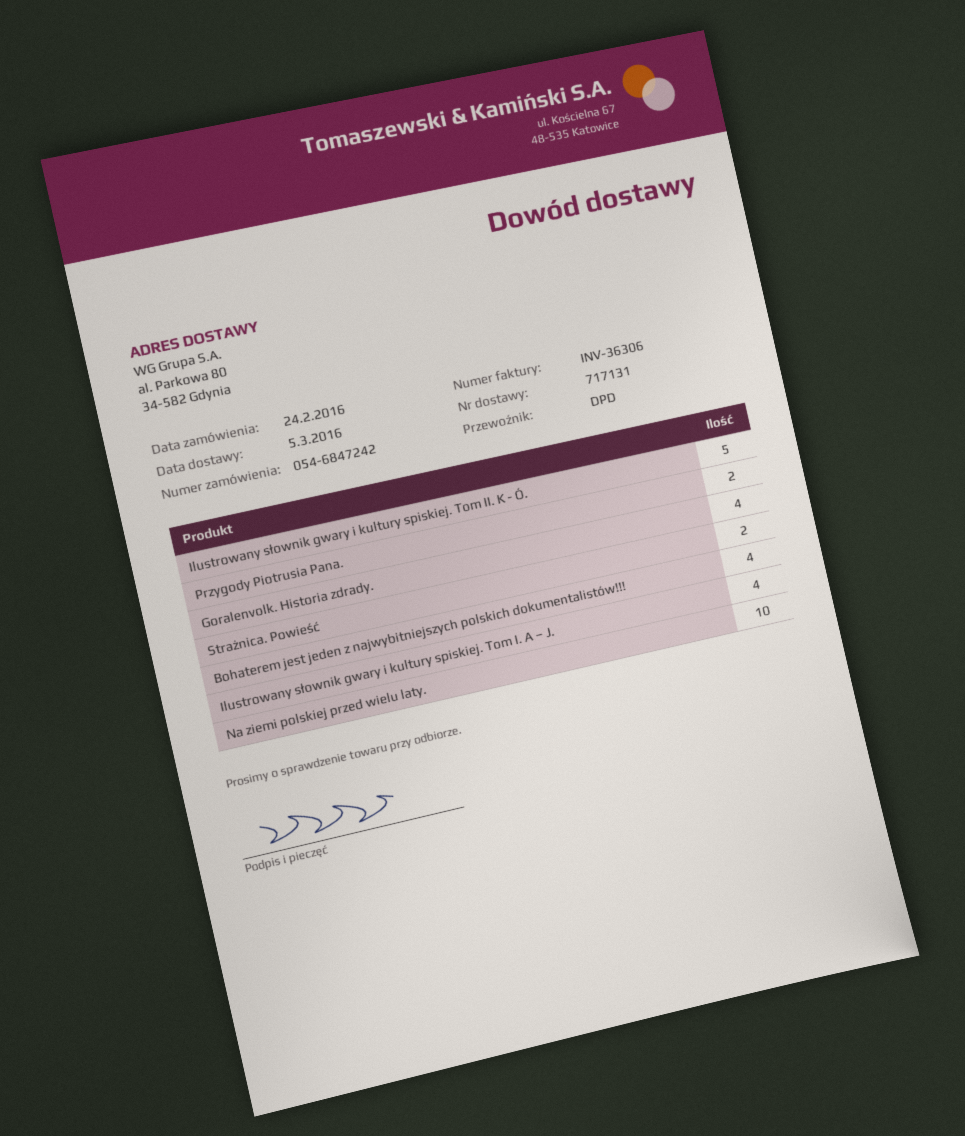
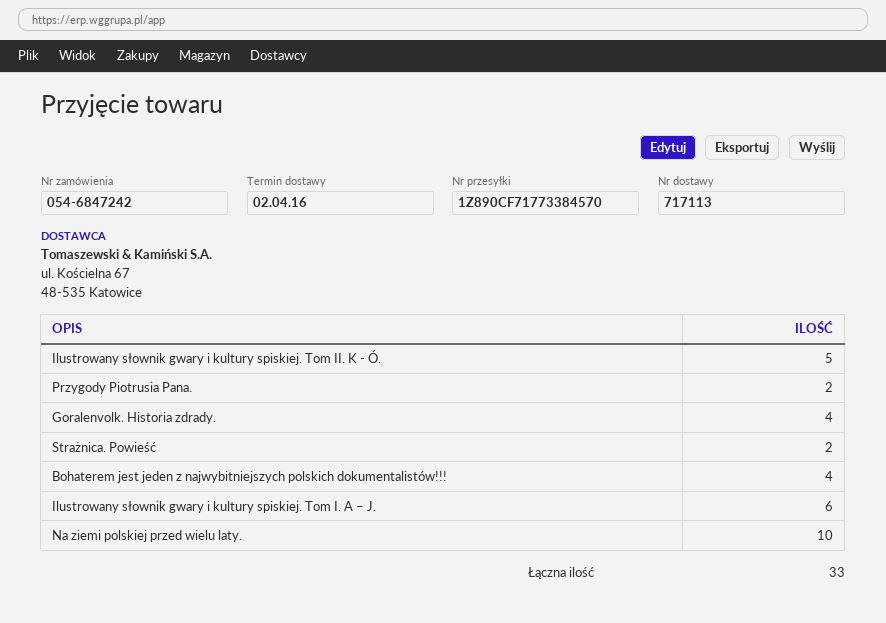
delivery note number: 717131 -> 717113
delivery date: 2016-03-05 -> 2016-04-02
Ilustrowany słownik gwary i kultury spiskiej. Tom I. A – J.: 4 -> 6

